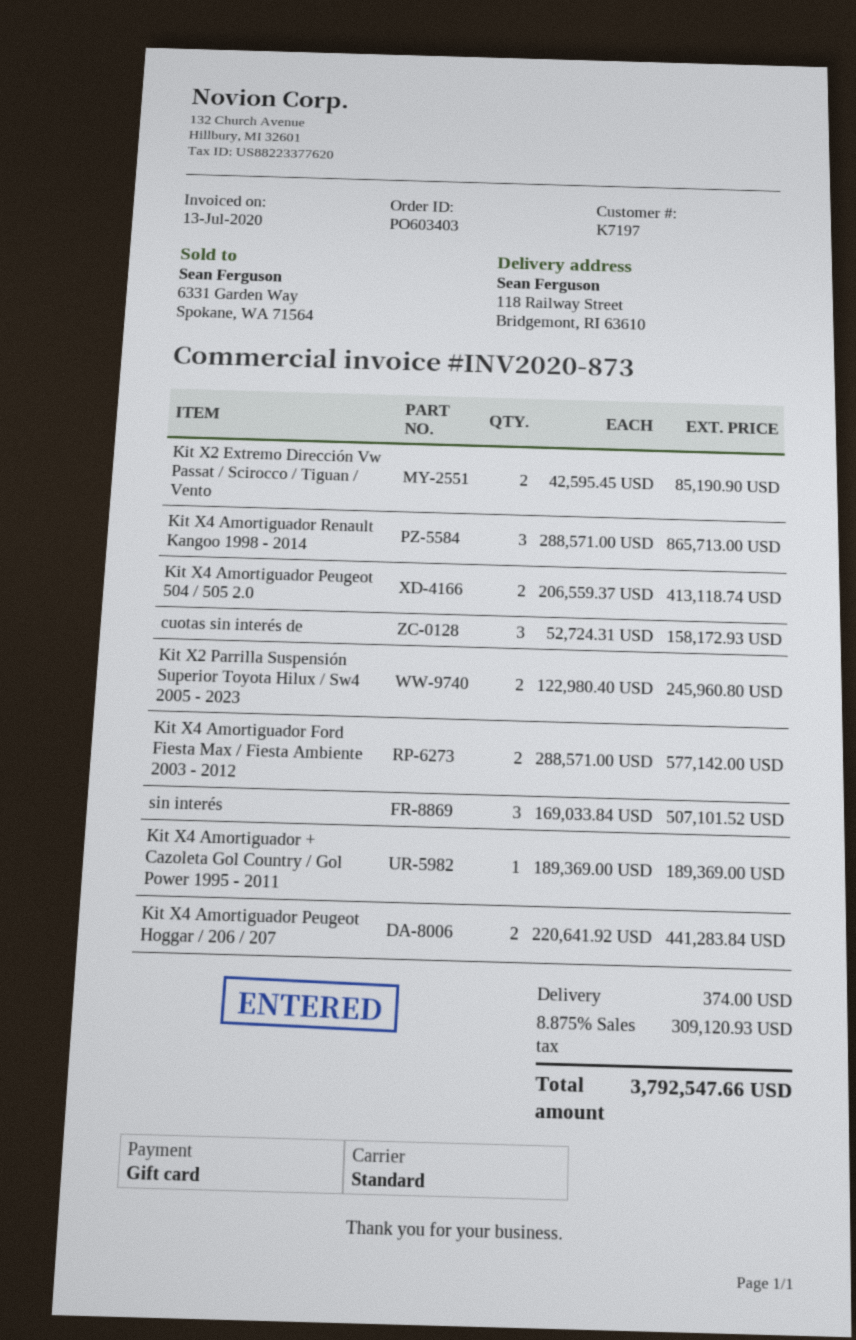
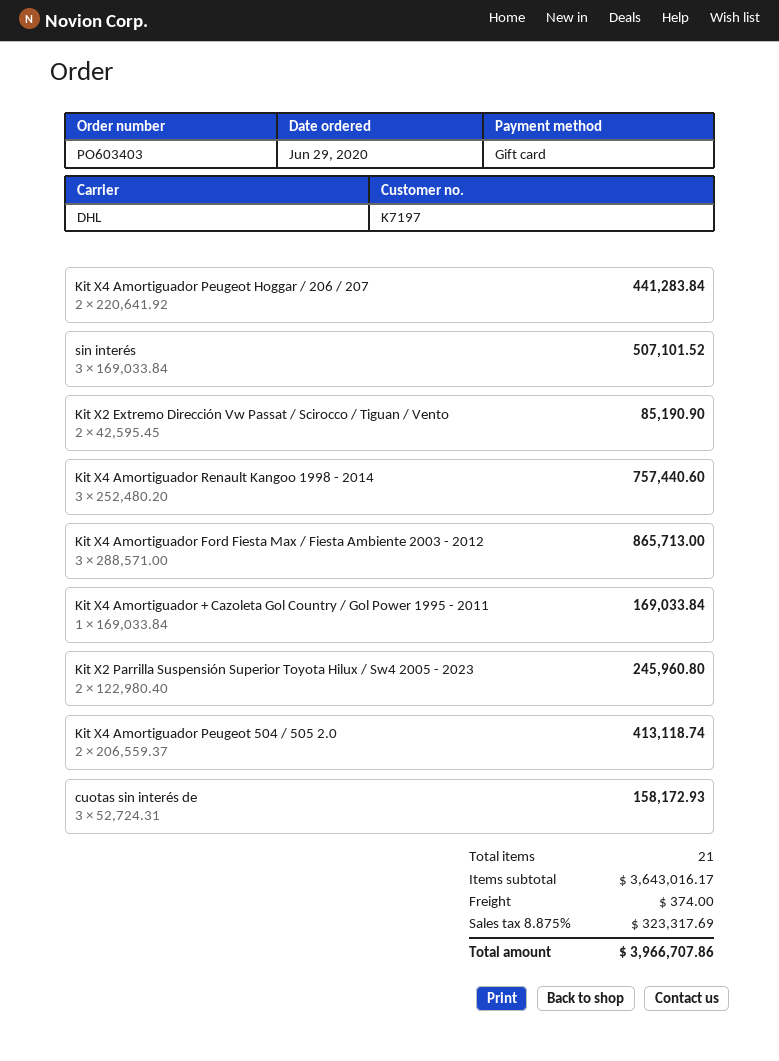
shipping method: standard -> DHL
Kit X4 Amortiguador Renault Kangoo 1998 - 2014: 3 x 288571.00 = 865713.00 -> 3 x 252480.20 = 757440.60
Kit X4 Amortiguador Ford Fiesta Max / Fiesta Ambiente 2003 - 2012: 2 x 288571.00 = 577142.00 -> 3 x 288571.00 = 865713.00
Kit X4 Amortiguador + Cazoleta Gol Country / Gol Power 1995 - 2011: 1 x 189369.00 = 189369.00 -> 1 x 169033.84 = 169033.84
tax: 8.875% = 309120.93 -> 8.875% = 323317.69
total: 3792547.66 -> 3966707.86

